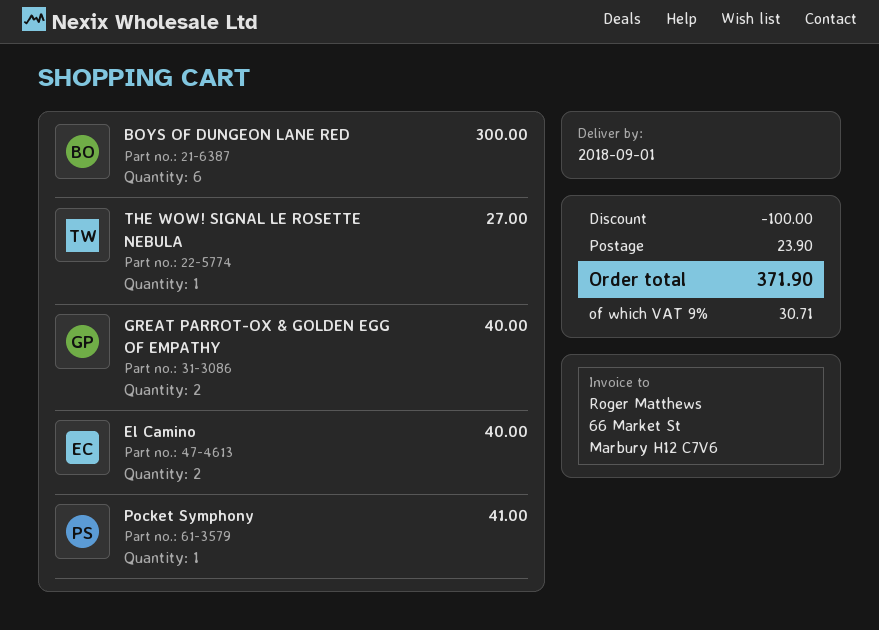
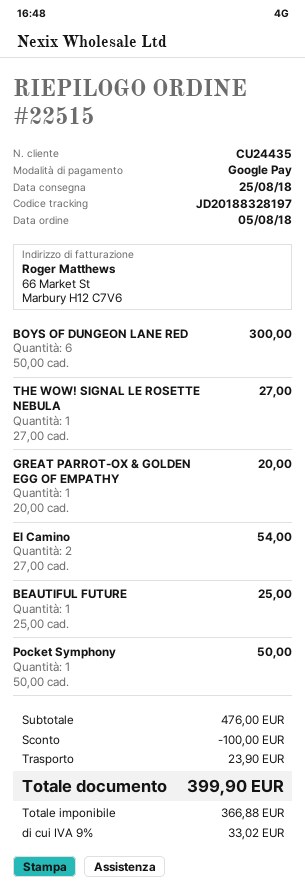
delivery date: 2018-09-01 -> 2018-08-25
GREAT PARROT-OX & GOLDEN EGG OF EMPATHY: 2 for 40.00 -> 1 for 20.00
El Camino: 2 for 40.00 -> 2 for 54.00
Pocket Symphony: 1 for 41.00 -> 1 for 50.00
BEAUTIFUL FUTURE: none -> 1 for 25.00
tax: 9% = 30.71 -> 9% = 33.02
total: 371.90 -> 399.90

